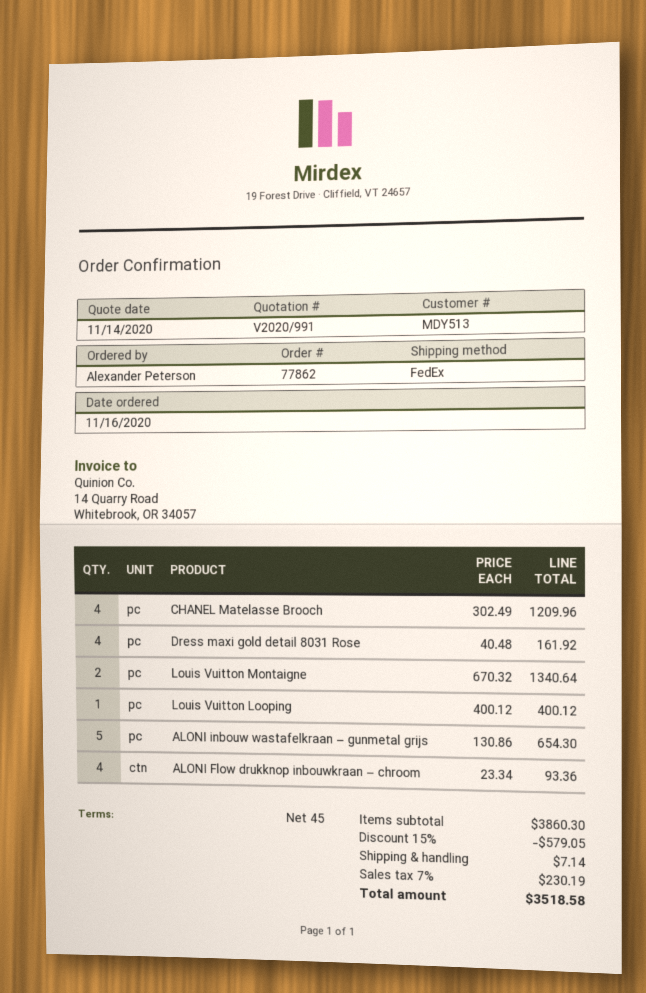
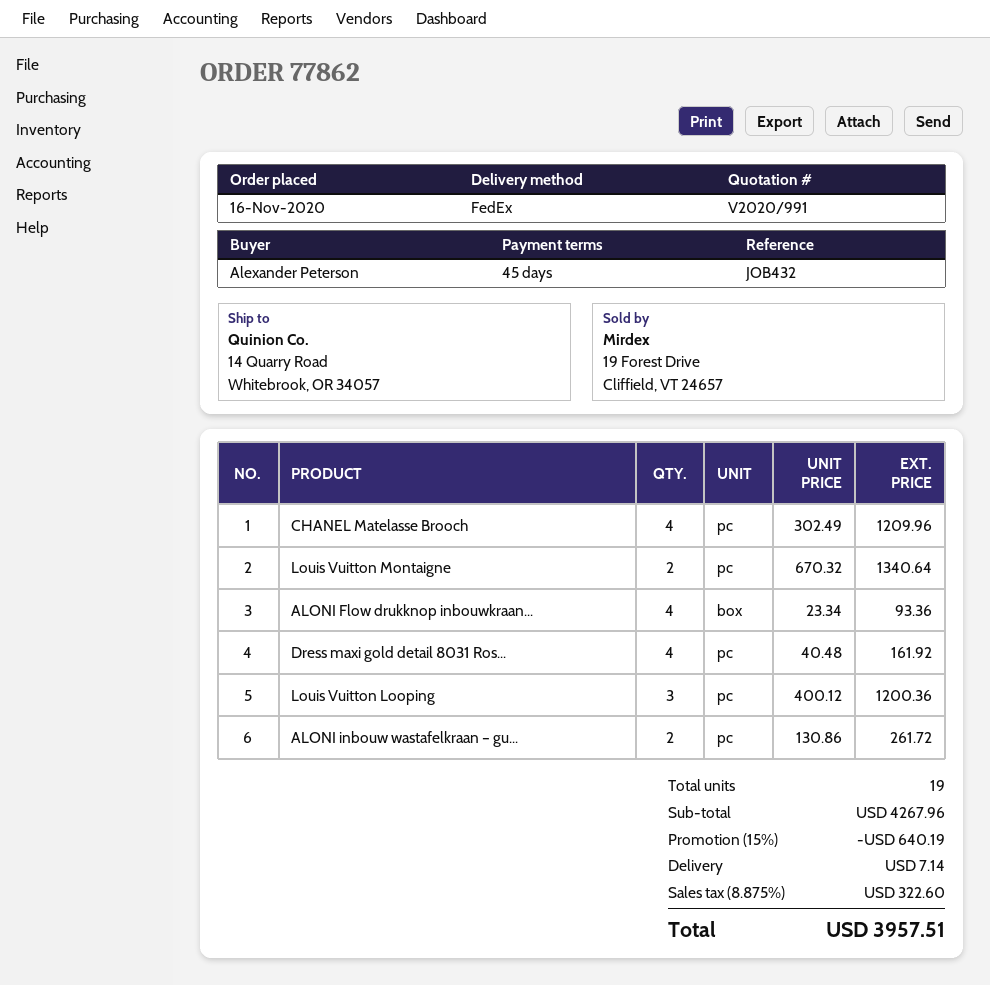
Louis Vuitton Looping: 1 x 400.12 = 400.12 -> 3 x 400.12 = 1200.36
ALONI inbouw wastafelkraan – gunmetal grijs: 5 x 130.86 = 654.30 -> 2 x 130.86 = 261.72
subtotal: 3860.30 -> 4267.96
discount: 15% = 579.05 -> 15% = 640.19
tax: 7% = 230.19 -> 8.875% = 322.60
total: 3518.58 -> 3957.51

